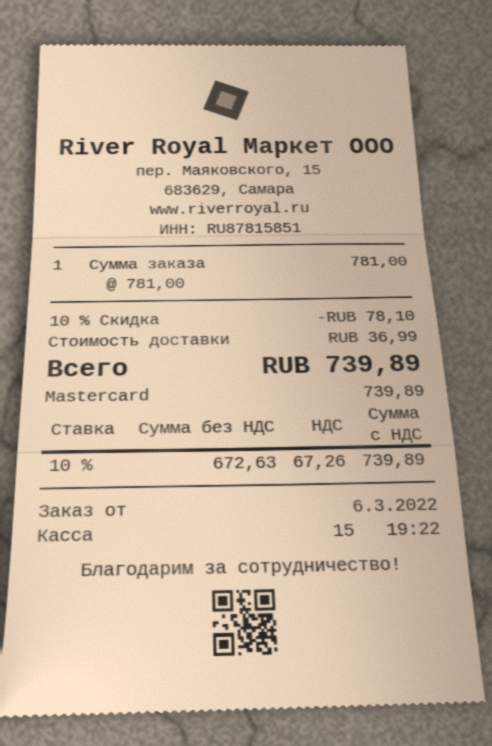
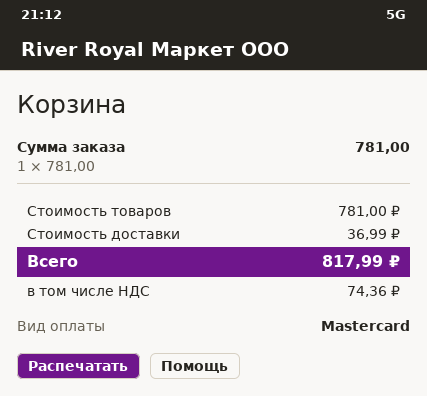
discount: 10% = 78.10 -> none
tax: 67.26 -> 74.36
total: 739.89 -> 817.99

